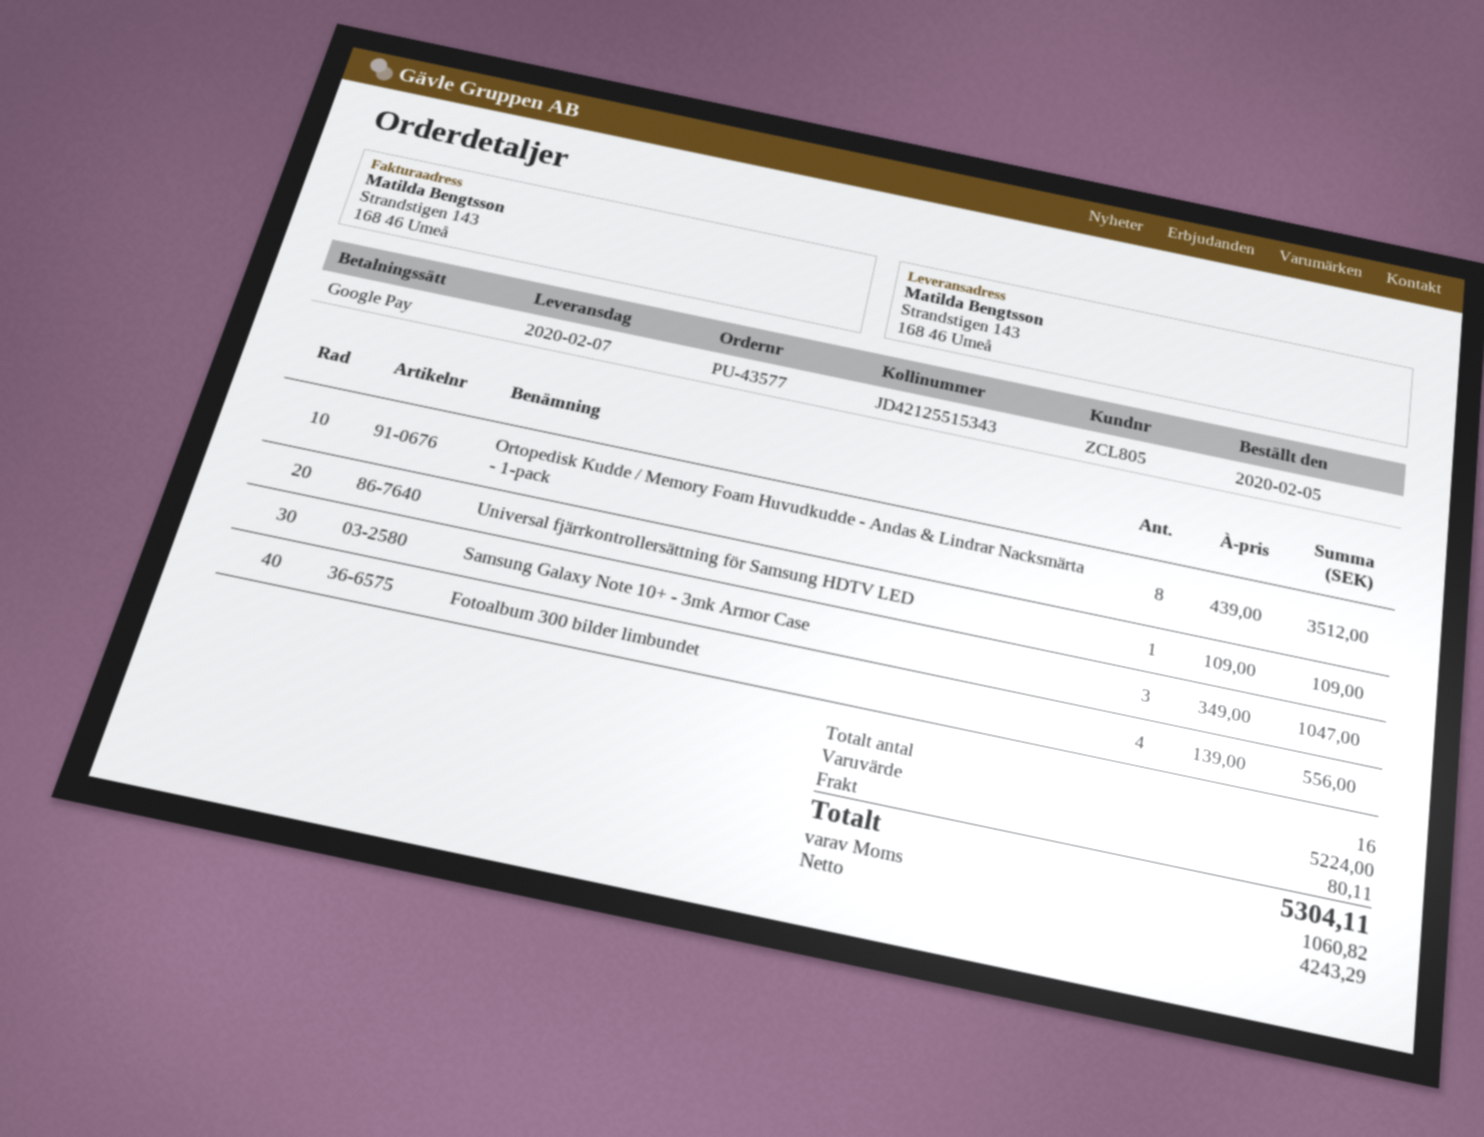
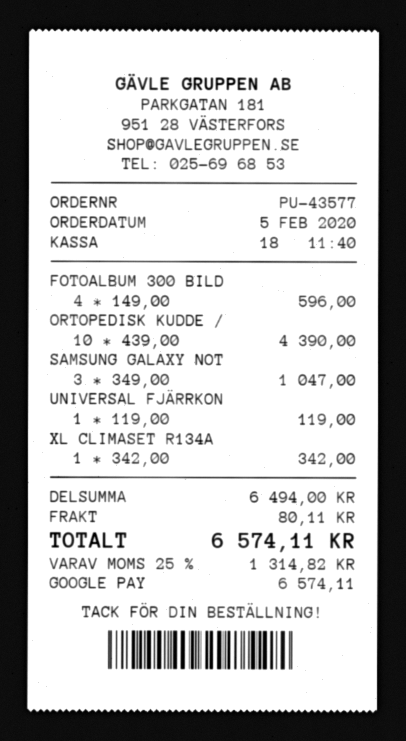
Ortopedisk Kudde / Memory Foam Huvudkudde - Andas & Lindrar Nacksmärta - 1-pack: 8 x 439.00 = 3512.00 -> 10 x 439.00 = 4390.00
Universal fjärrkontrollersättning för Samsung HDTV LED: 1 x 109.00 = 109.00 -> 1 x 119.00 = 119.00
Fotoalbum 300 bilder limbundet: 4 x 139.00 = 556.00 -> 4 x 149.00 = 596.00
XL CLIMASET R134A: none -> 1 x 342.00 = 342.00
subtotal: 5224.00 -> 6494.00
tax: 1060.82 -> 1314.82
total: 5304.11 -> 6574.11

